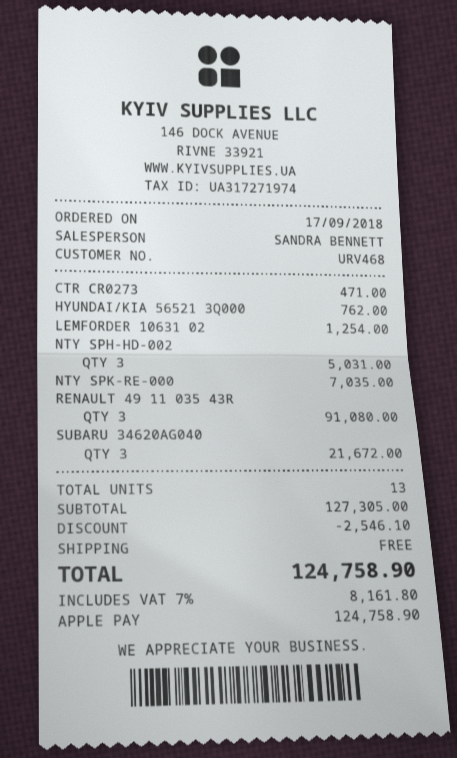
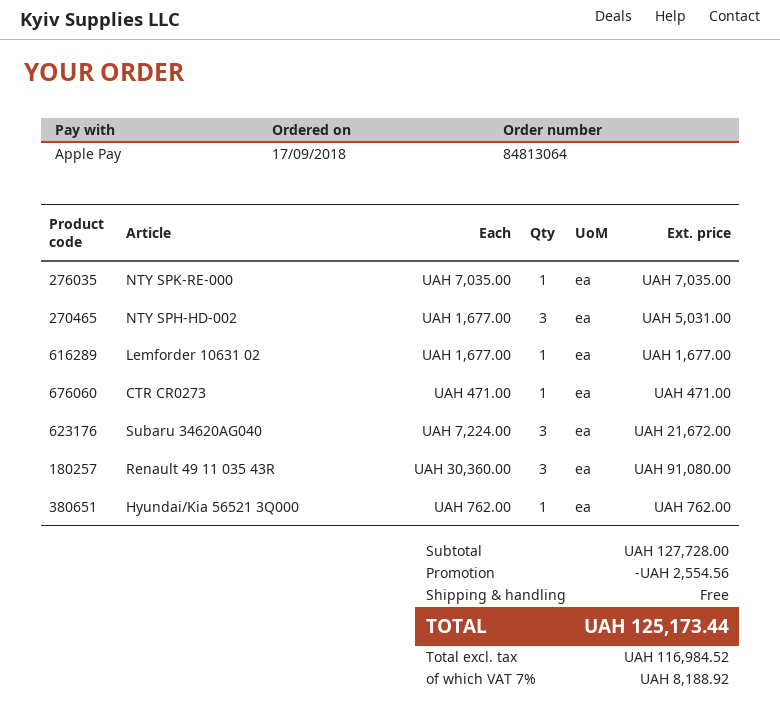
LEMFORDER 10631 02: 1 for 1254.00 -> 1 for 1677.00
subtotal: 127305.00 -> 127728.00
discount: 2546.10 -> 2554.56
tax: 7% = 8161.80 -> 7% = 8188.92
total: 124758.90 -> 125173.44

